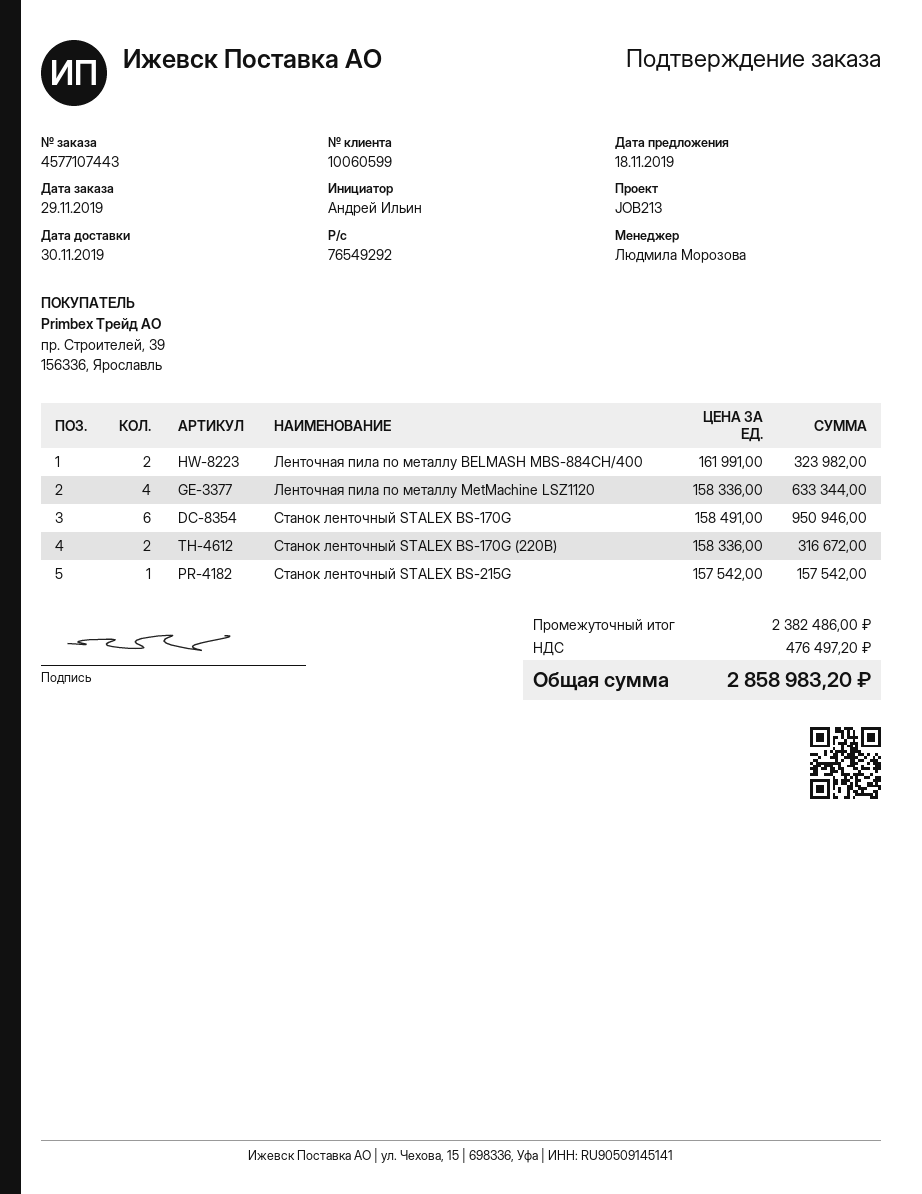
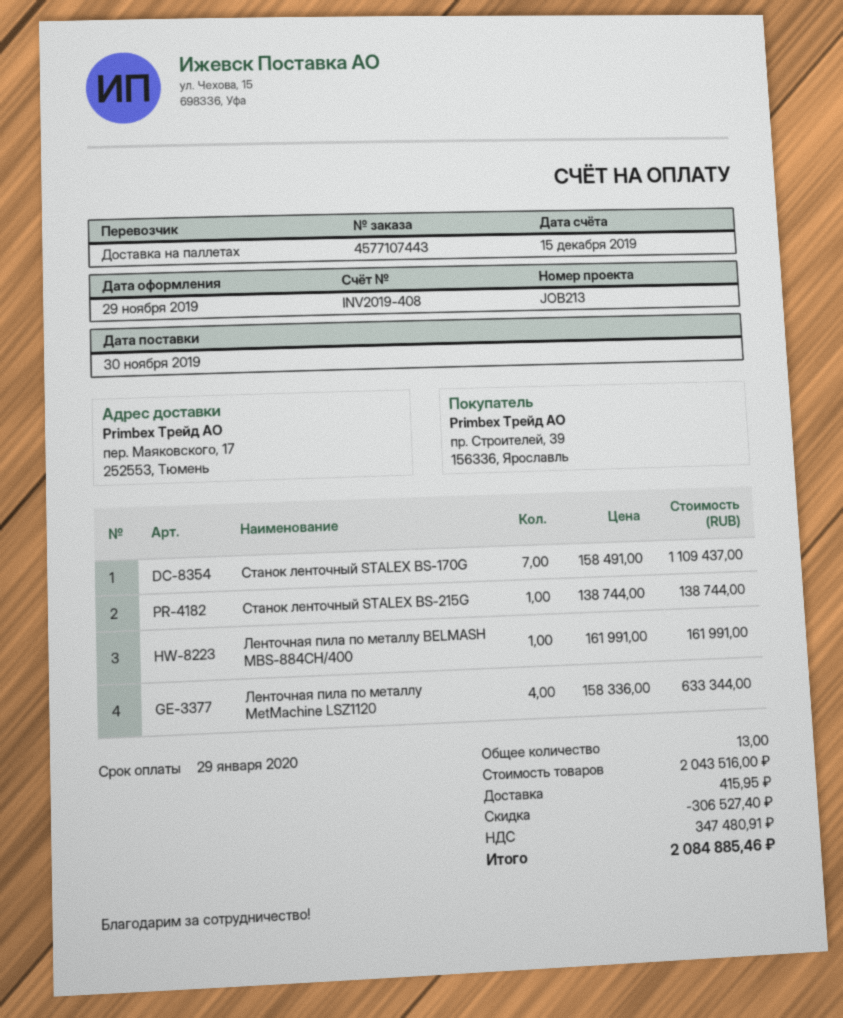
Ленточная пила по металлу BELMASH MBS-884CH/400: 2 x 161991.00 = 323982.00 -> 1 x 161991.00 = 161991.00
Станок ленточный STALEX BS-170G: 6 x 158491.00 = 950946.00 -> 7 x 158491.00 = 1109437.00
Станок ленточный STALEX BS-170G (220В): 2 x 158336.00 = 316672.00 -> none
Станок ленточный STALEX BS-215G: 1 x 157542.00 = 157542.00 -> 1 x 138744.00 = 138744.00
subtotal: 2382486.00 -> 2043516.00
discount: none -> 306527.40
shipping: none -> 415.95
tax: 476497.20 -> 347480.91
total: 2858983.20 -> 2084885.46

